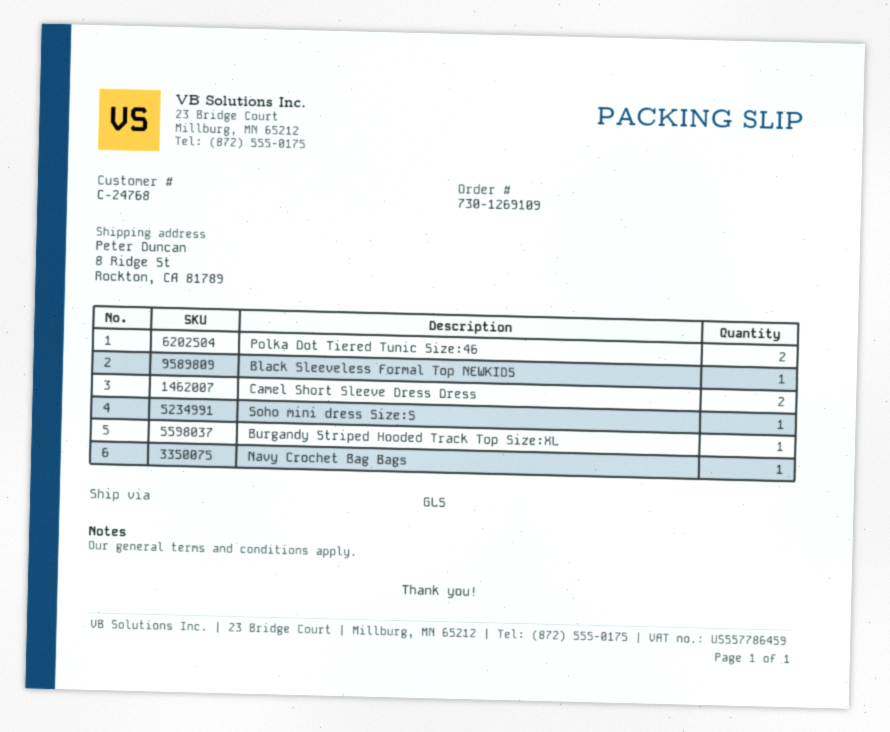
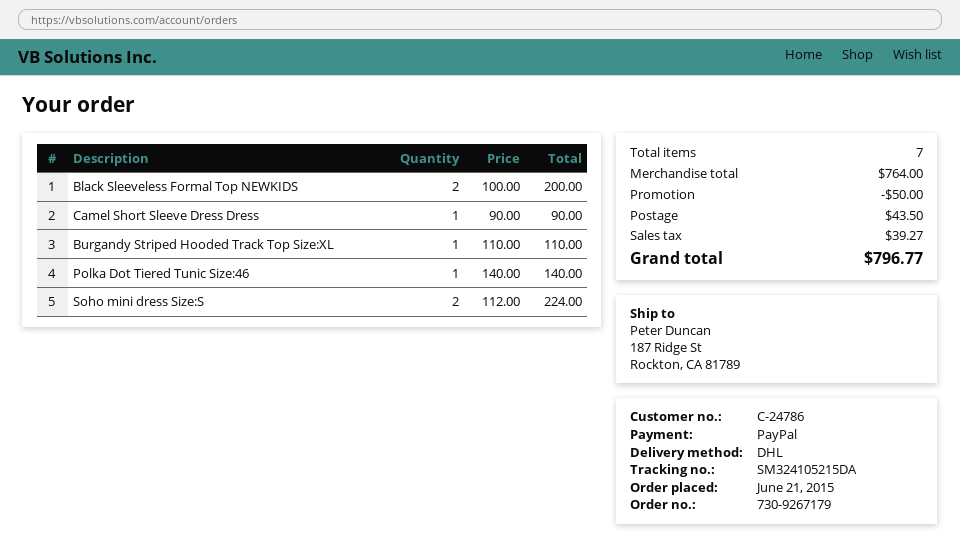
order number: 730-1269109 -> 730-9267179
customer number: C-24768 -> C-24786
shipping method: GLS -> DHL
ship to: 8 Ridge St, Rockton, CA 81789 -> 187 Ridge St, Rockton, CA 81789
Polka Dot Tiered Tunic Size:46: 2 -> 1
Black Sleeveless Formal Top NEWKIDS: 1 -> 2
Camel Short Sleeve Dress Dress: 2 -> 1
Soho mini dress Size:S: 1 -> 2
Navy Crochet Bag Bags: 1 -> none

